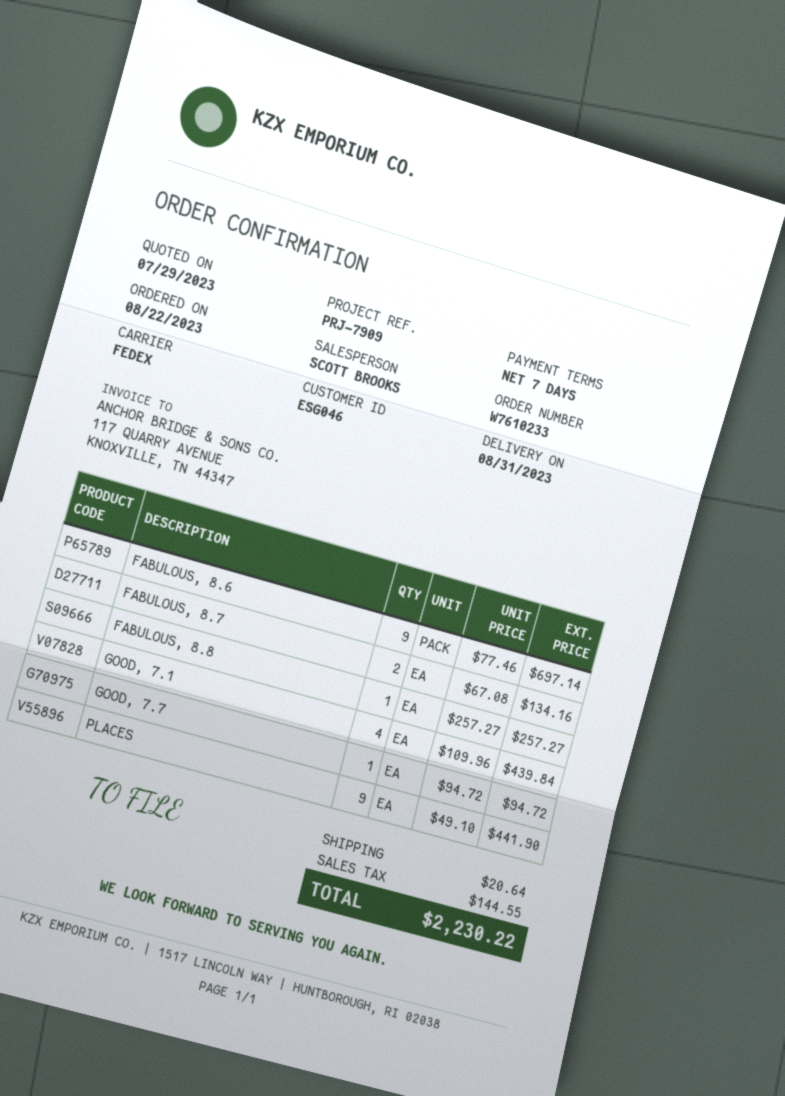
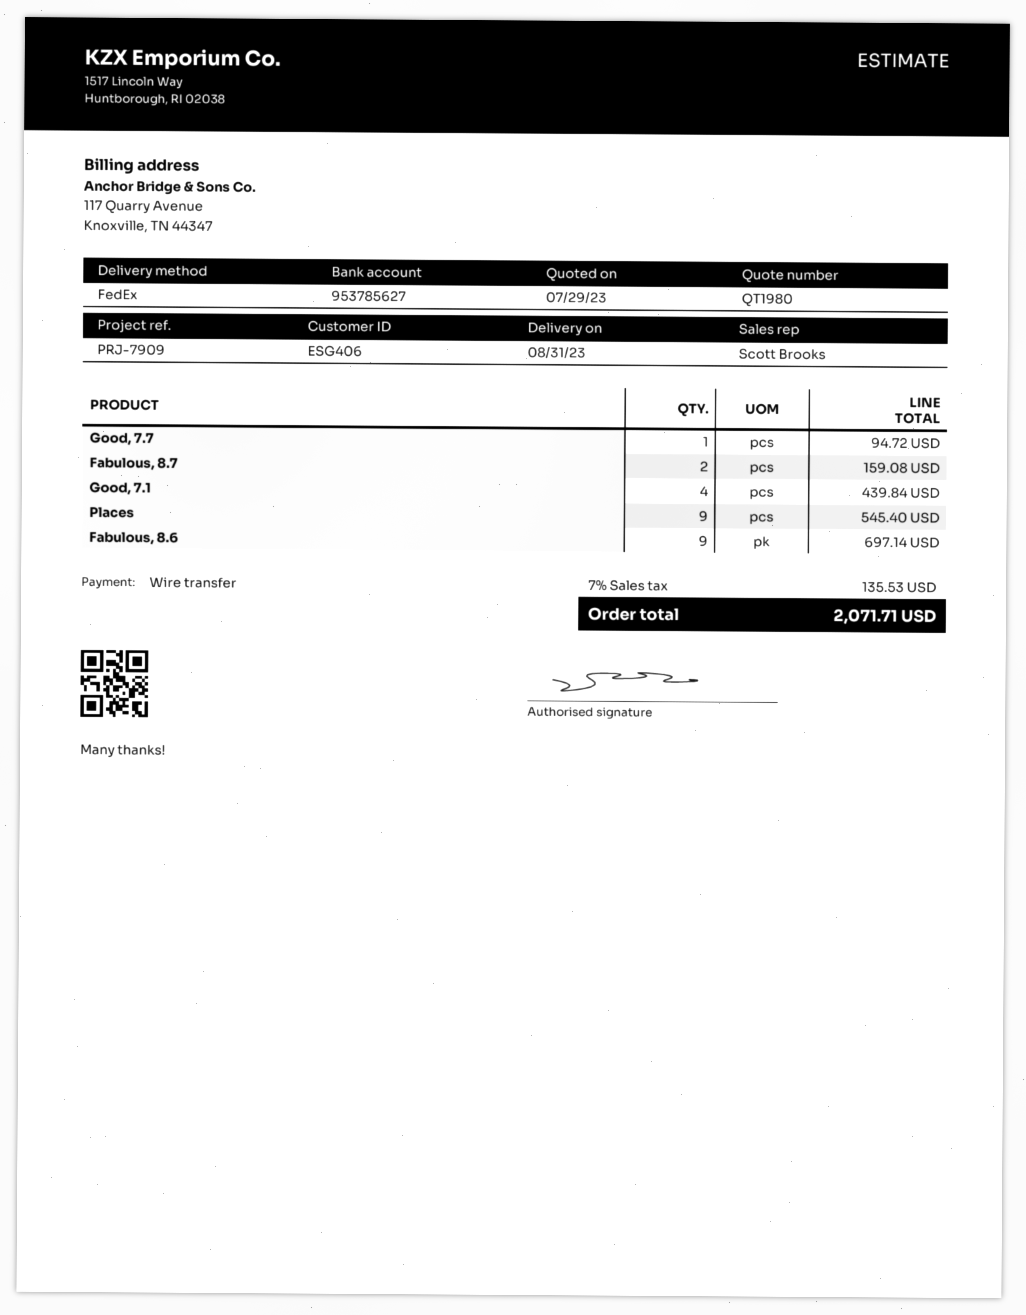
customer number: ESG046 -> ESG406
FABULOUS, 8.7: 2 for 134.16 -> 2 for 159.08
FABULOUS, 8.8: 1 for 257.27 -> none
PLACES: 9 for 441.90 -> 9 for 545.40
shipping: 20.64 -> none
tax: 144.55 -> 135.53
total: 2230.22 -> 2071.71

